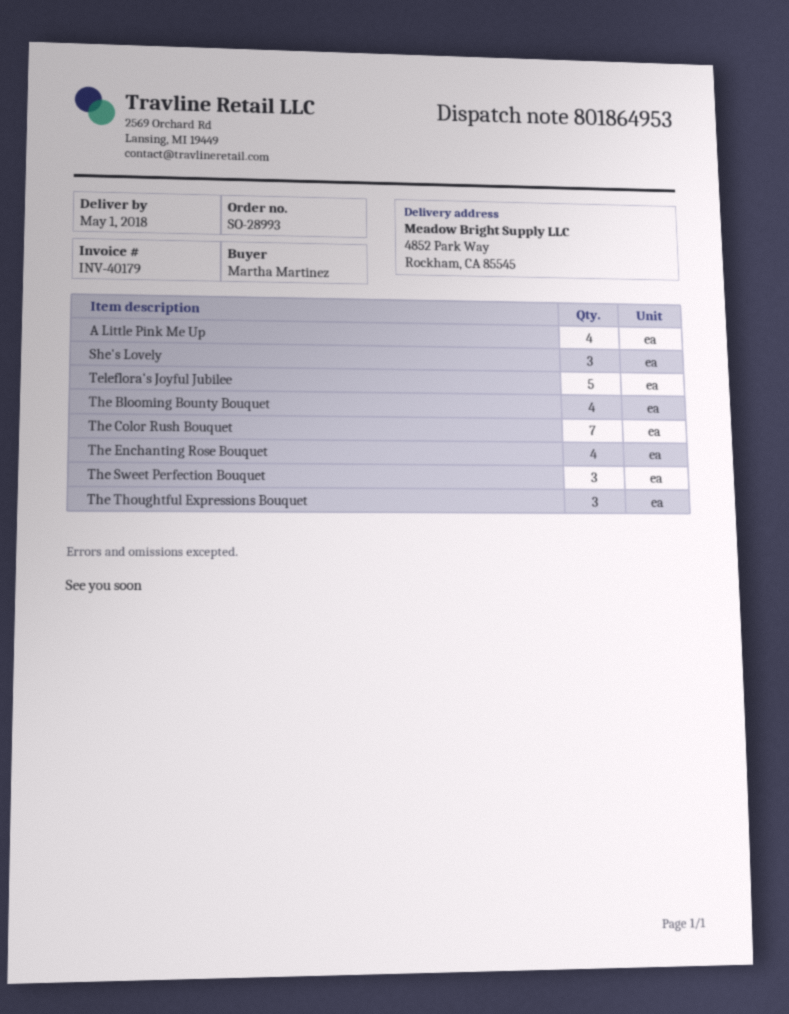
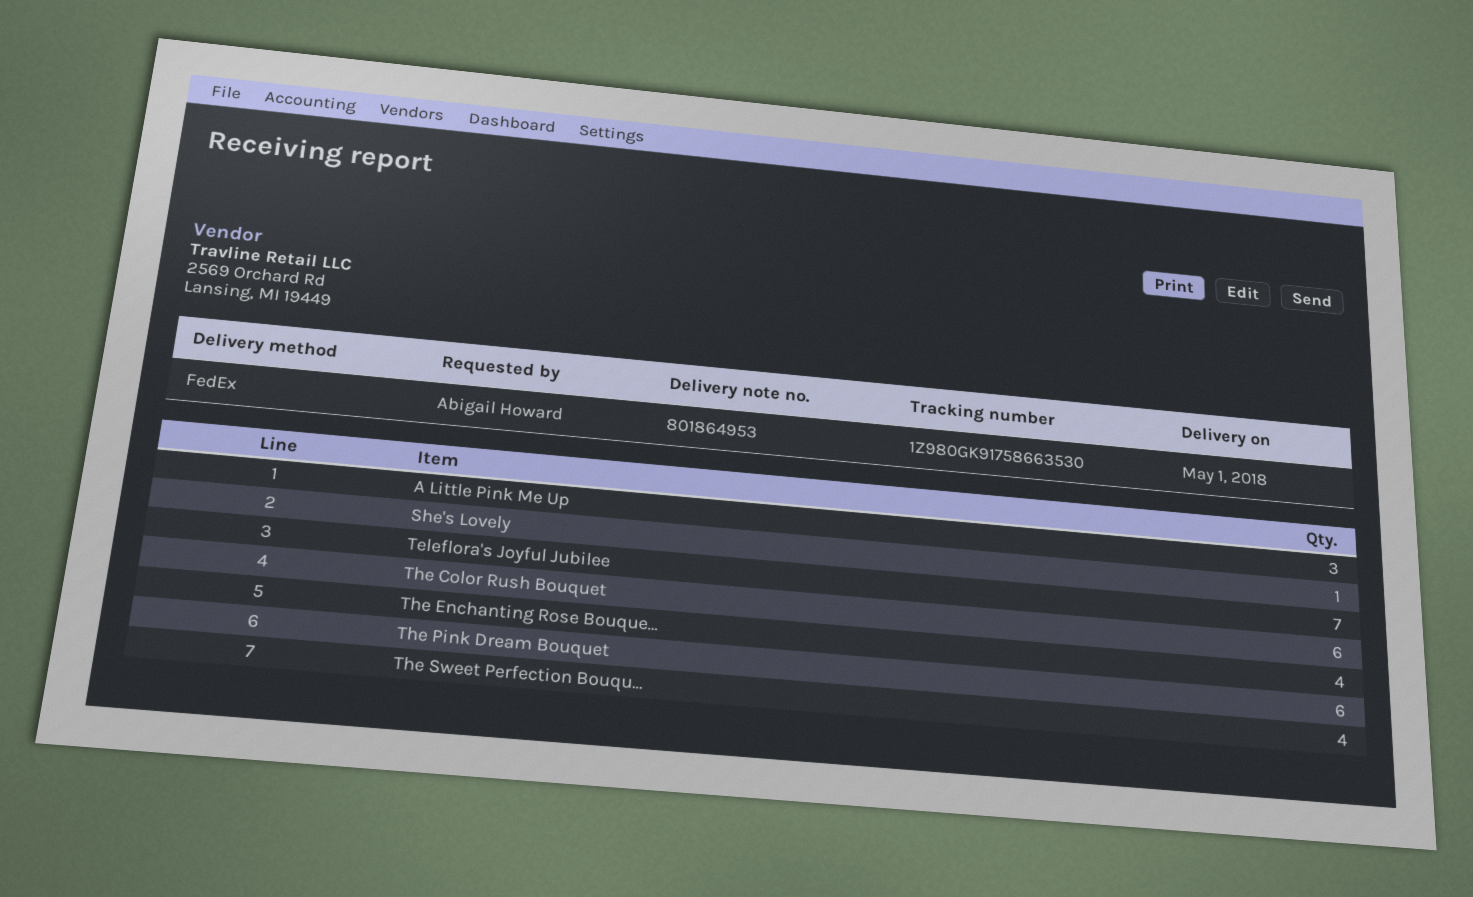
ordered by: Martha Martinez -> Abigail Howard
A Little Pink Me Up: 4 -> 3
She's Lovely: 3 -> 1
Teleflora's Joyful Jubilee: 5 -> 7
The Blooming Bounty Bouquet: 4 -> none
The Color Rush Bouquet: 7 -> 6
The Sweet Perfection Bouquet: 3 -> 4
The Thoughtful Expressions Bouquet: 3 -> none
The Pink Dream Bouquet: none -> 6

